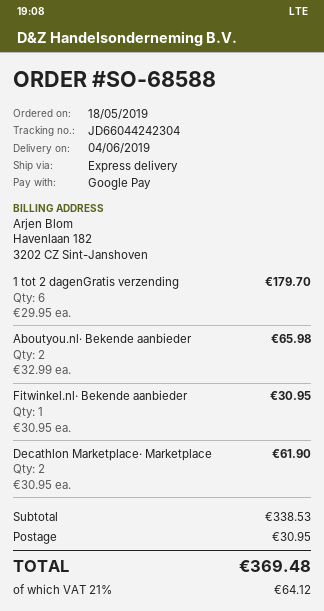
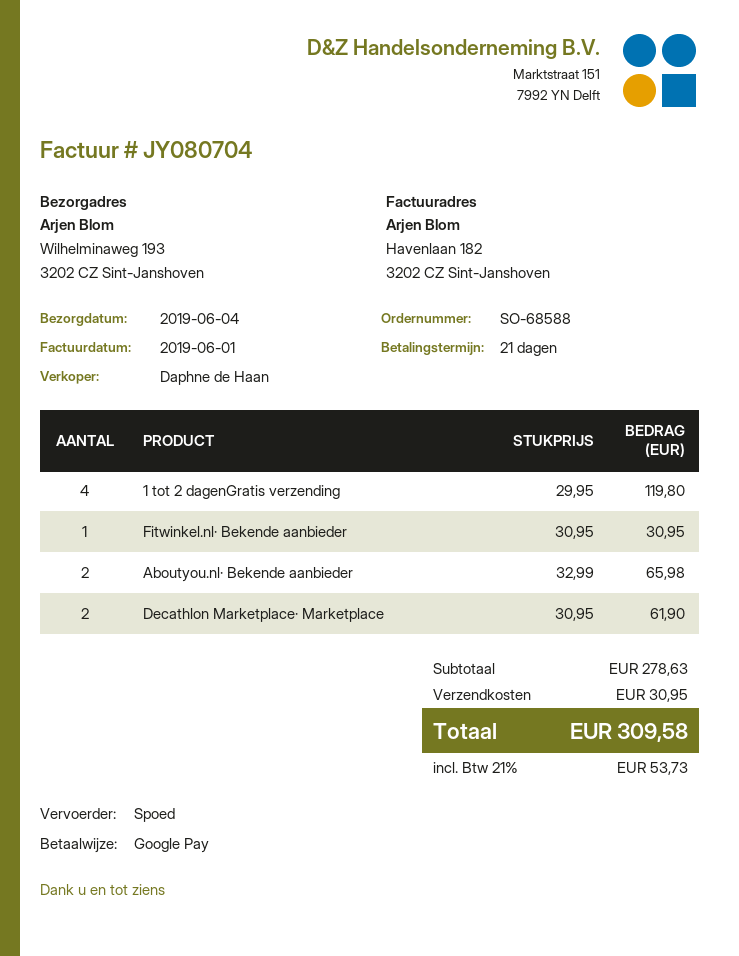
1 tot 2 dagenGratis verzending: 6 x 29.95 = 179.70 -> 4 x 29.95 = 119.80
subtotal: 338.53 -> 278.63
tax: 21% = 64.12 -> 21% = 53.73
total: 369.48 -> 309.58

